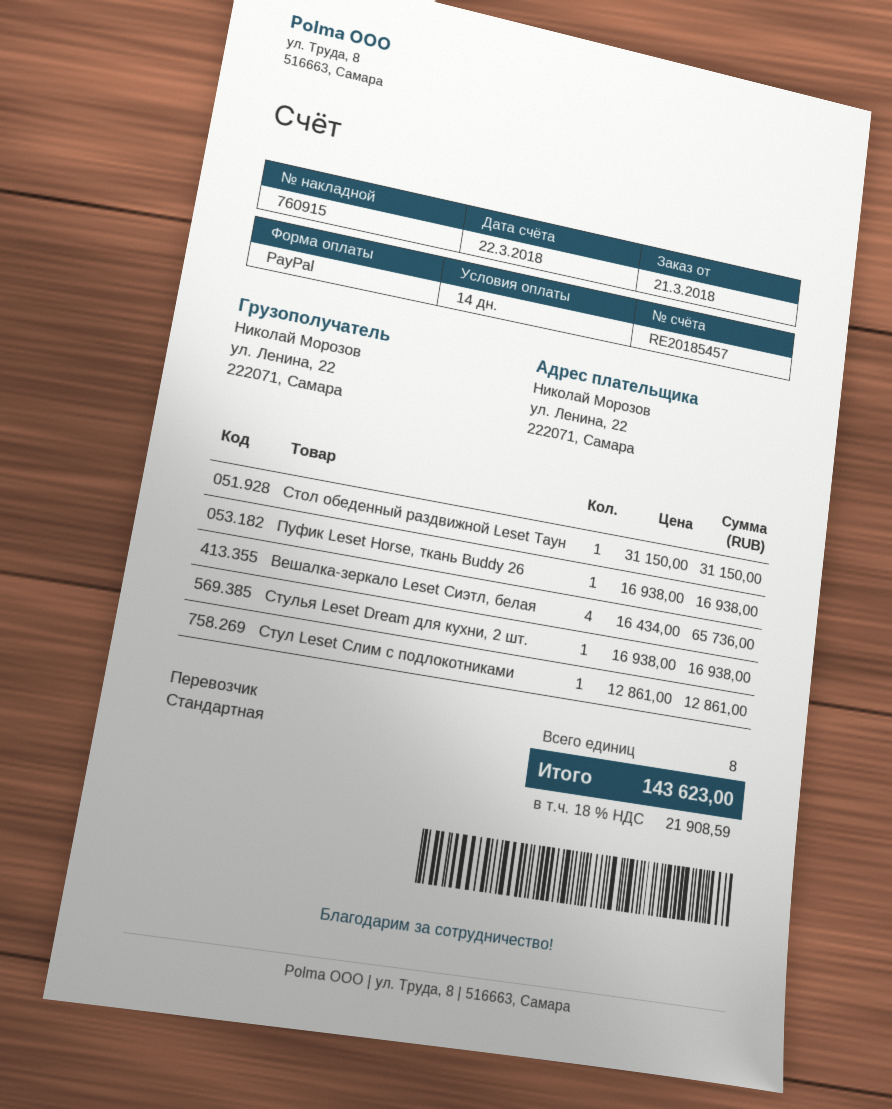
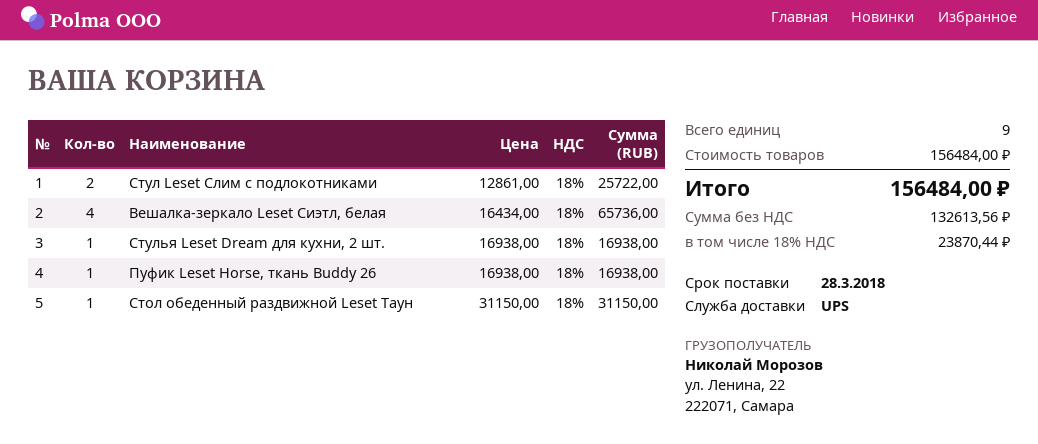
shipping method: standard -> UPS
Стул Leset Слим с подлокотниками: 1 x 12861.00 = 12861.00 -> 2 x 12861.00 = 25722.00
total quantity: 8 -> 9
tax: 18% = 21908.59 -> 18% = 23870.44
total: 143623.00 -> 156484.00

